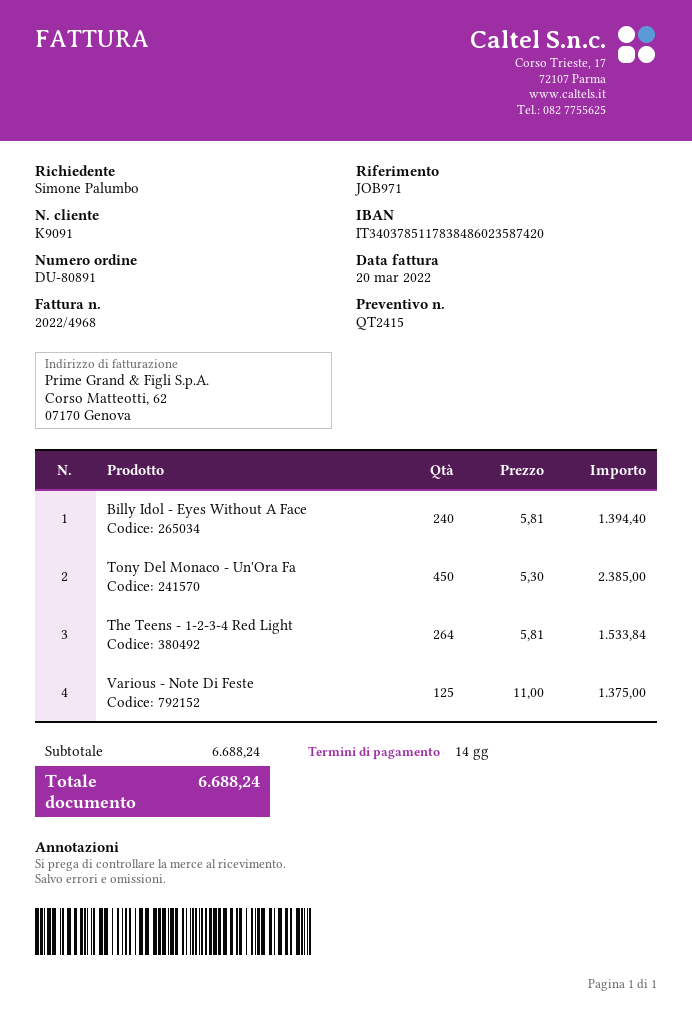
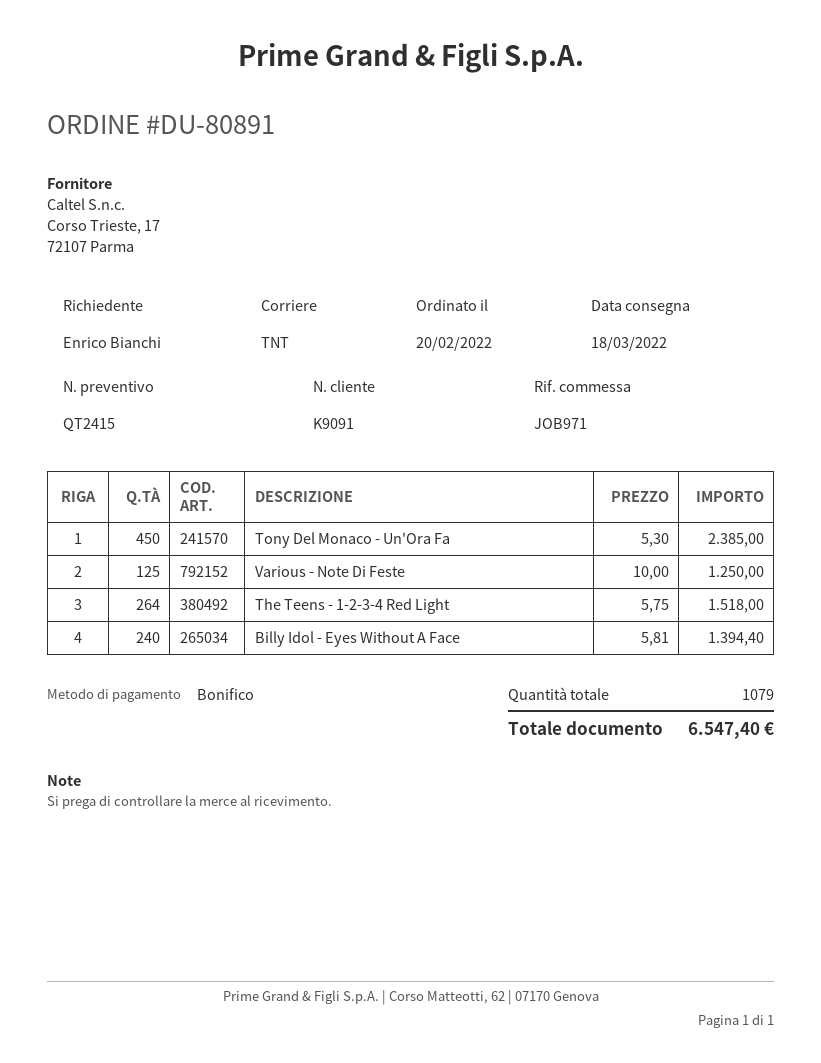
ordered by: Simone Palumbo -> Enrico Bianchi
The Teens - 1-2-3-4 Red Light: 264 x 5.81 = 1533.84 -> 264 x 5.75 = 1518.00
Various - Note Di Feste: 125 x 11.00 = 1375.00 -> 125 x 10.00 = 1250.00
total: 6688.24 -> 6547.40

